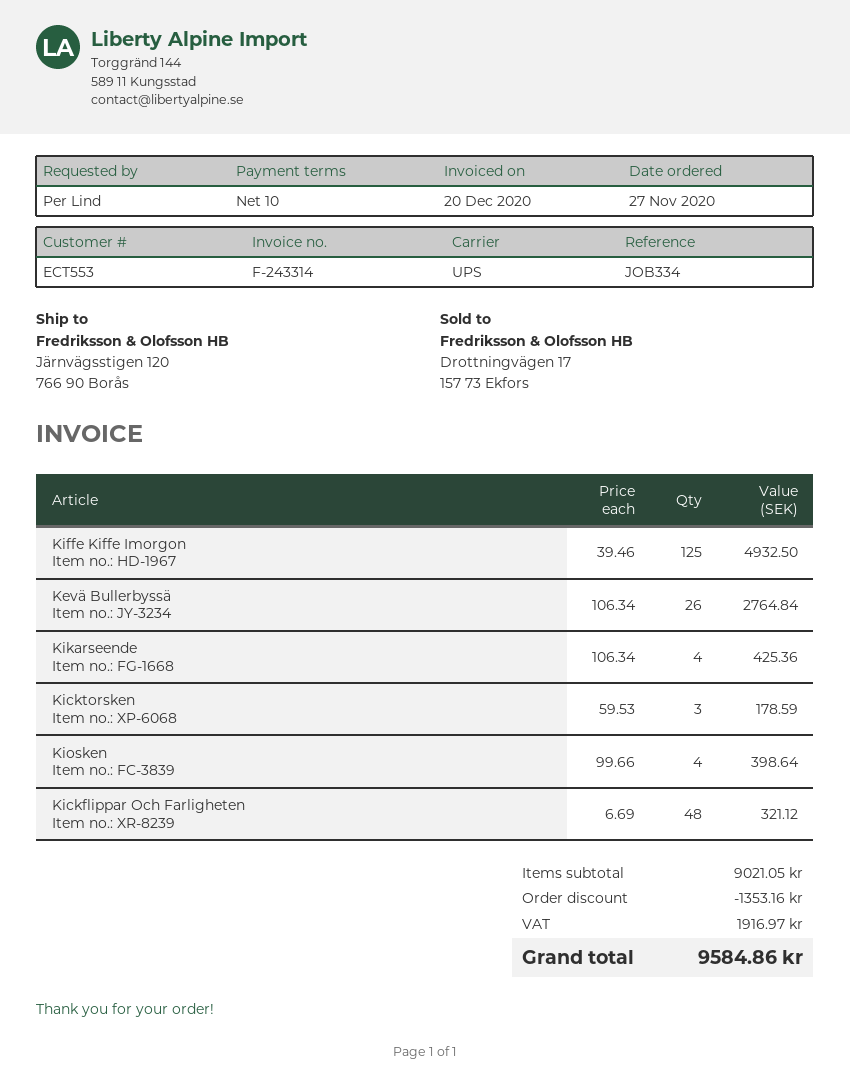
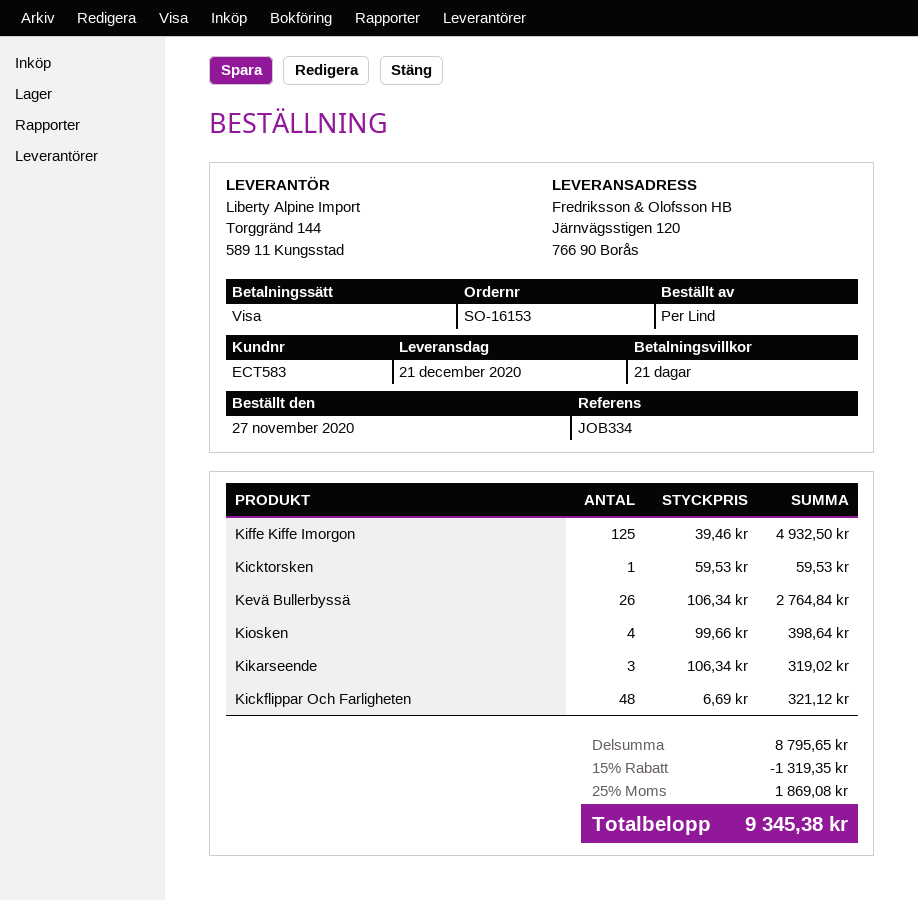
payment terms: 10 days -> 21 days
customer number: ECT553 -> ECT583
Kikarseende: 4 x 106.34 = 425.36 -> 3 x 106.34 = 319.02
Kicktorsken: 3 x 59.53 = 178.59 -> 1 x 59.53 = 59.53
subtotal: 9021.05 -> 8795.65
discount: 1353.16 -> 1319.35
tax: 1916.97 -> 1869.08
total: 9584.86 -> 9345.38

